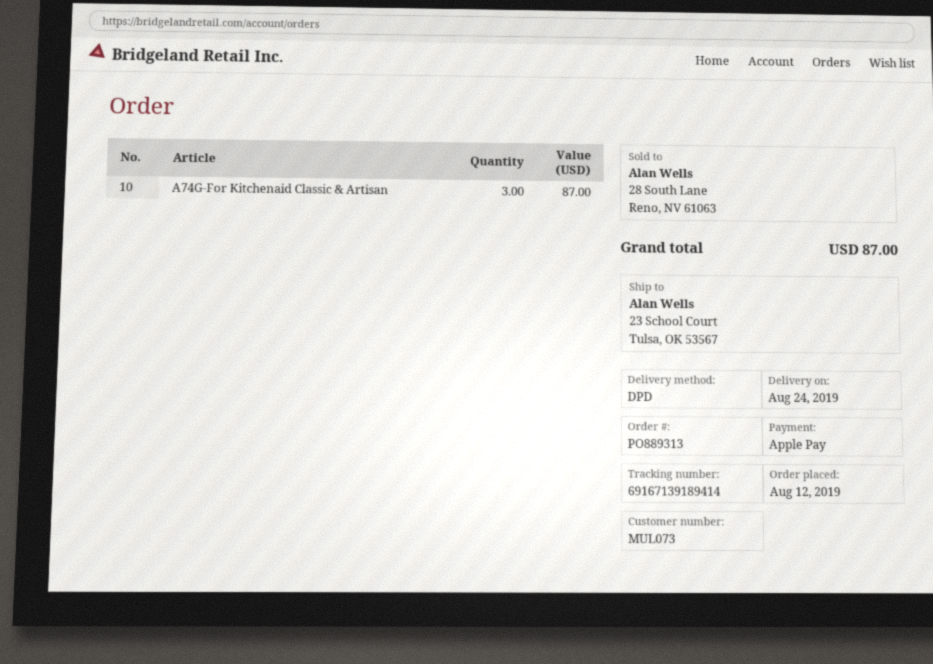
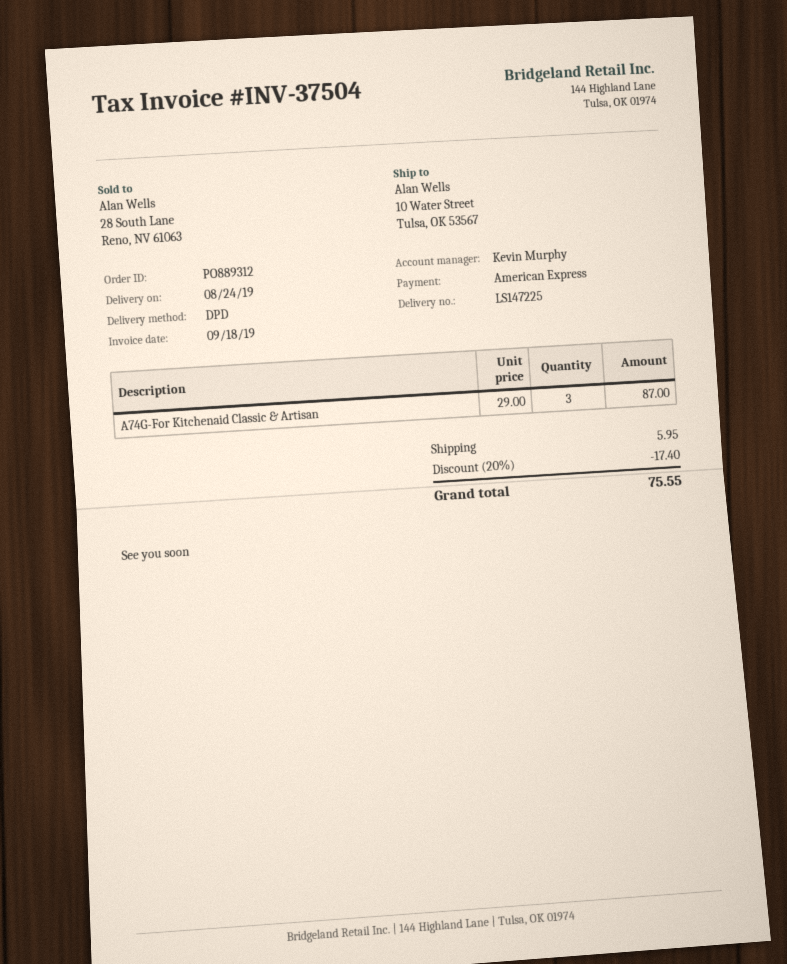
order number: PO889313 -> PO889312
payment method: Apple Pay -> American Express
ship to: 23 School Court, Tulsa, OK 53567 -> 10 Water Street, Tulsa, OK 53567
discount: none -> 20% = 17.40
shipping: none -> 5.95
total: 87.00 -> 75.55

